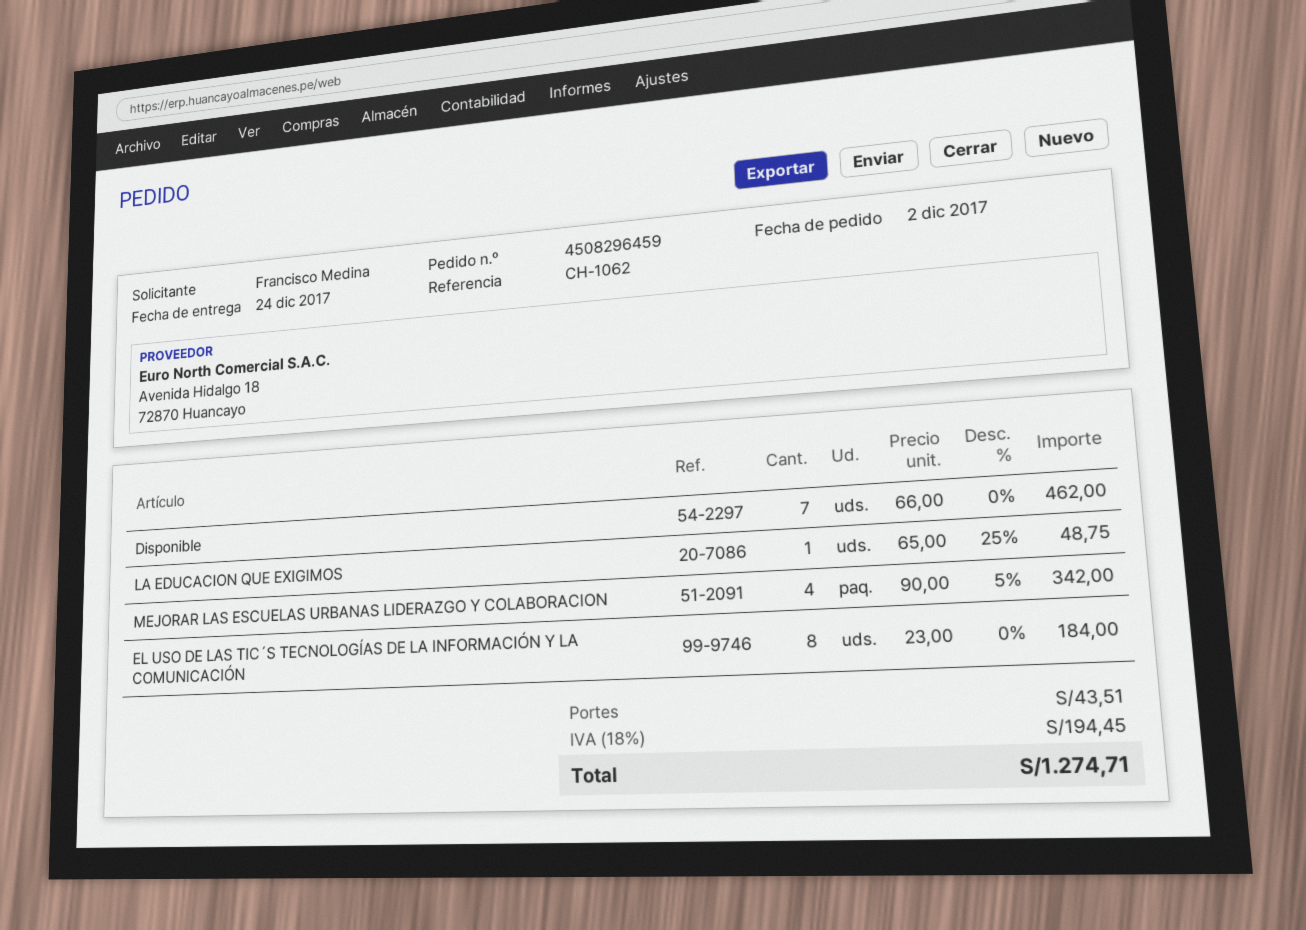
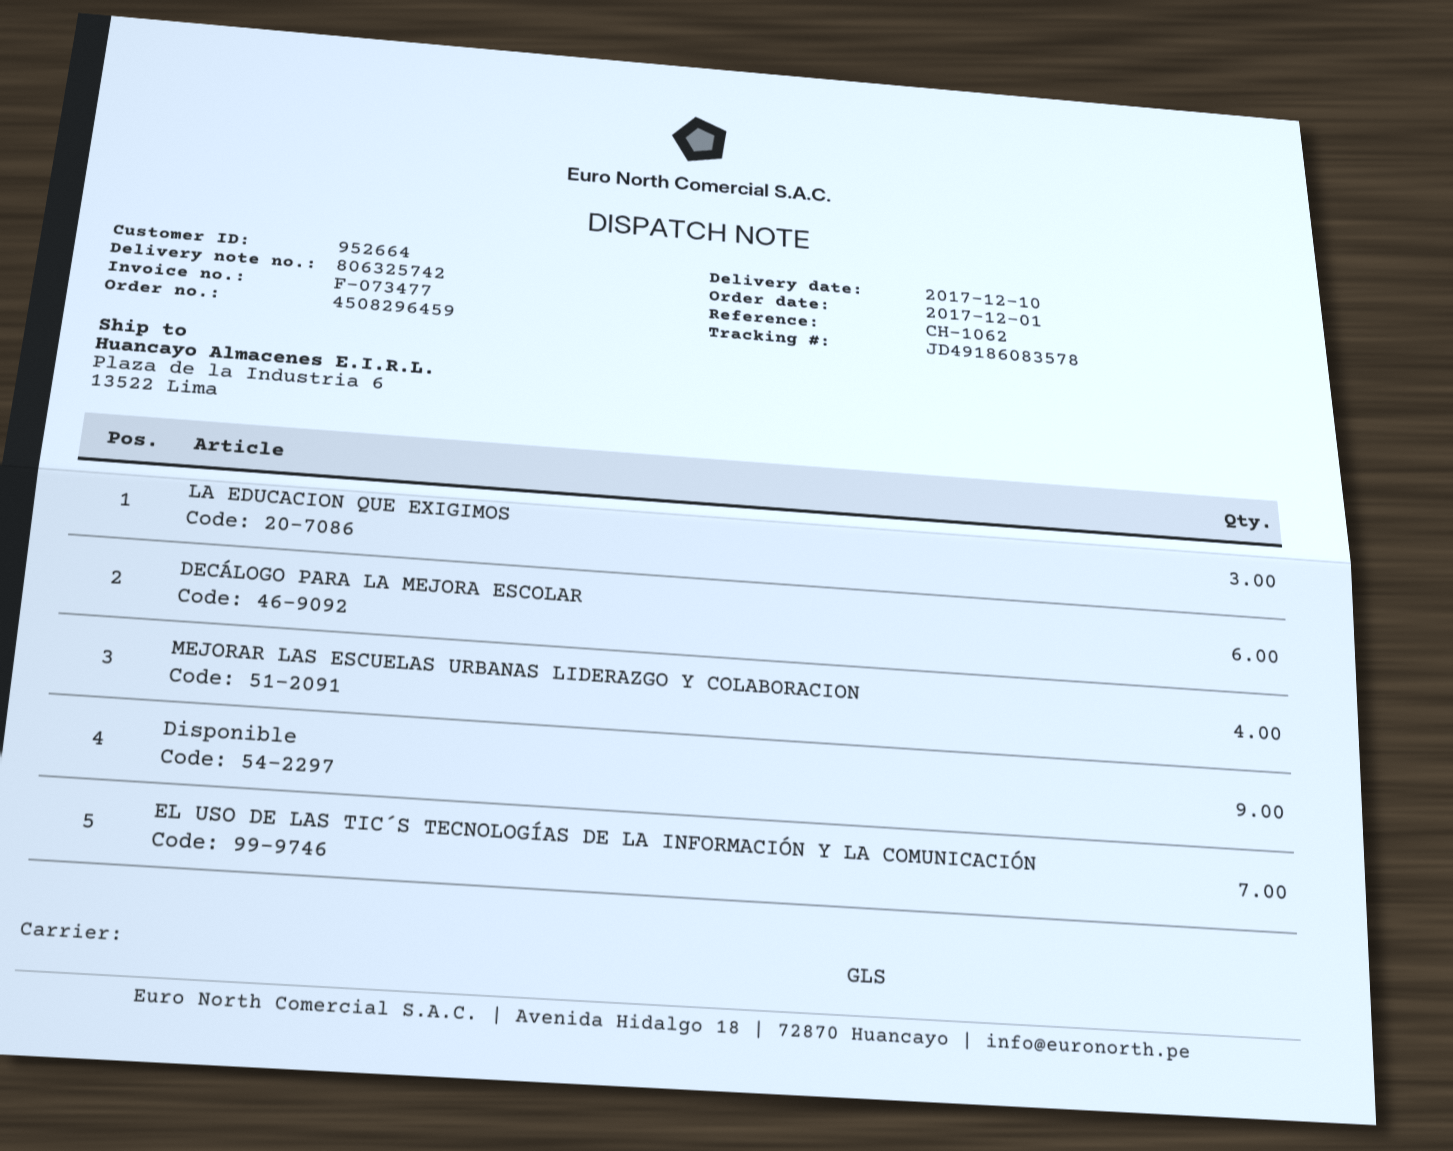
order date: 2017-12-02 -> 2017-12-01
delivery date: 2017-12-24 -> 2017-12-10
Disponible: 7 -> 9
LA EDUCACION QUE EXIGIMOS: 1 -> 3
EL USO DE LAS TIC´S TECNOLOGÍAS DE LA INFORMACIÓN Y LA COMUNICACIÓN: 8 -> 7
DECÁLOGO PARA LA MEJORA ESCOLAR: none -> 6

